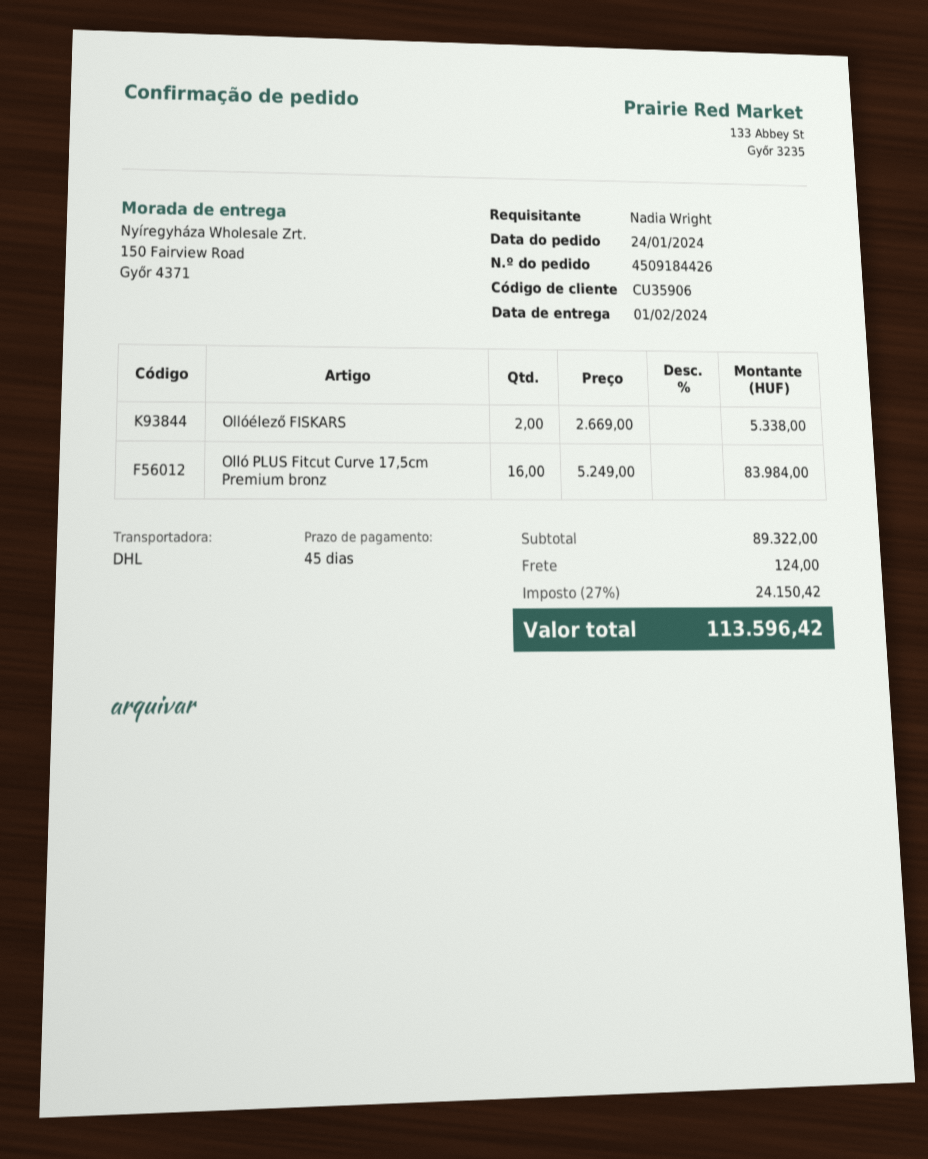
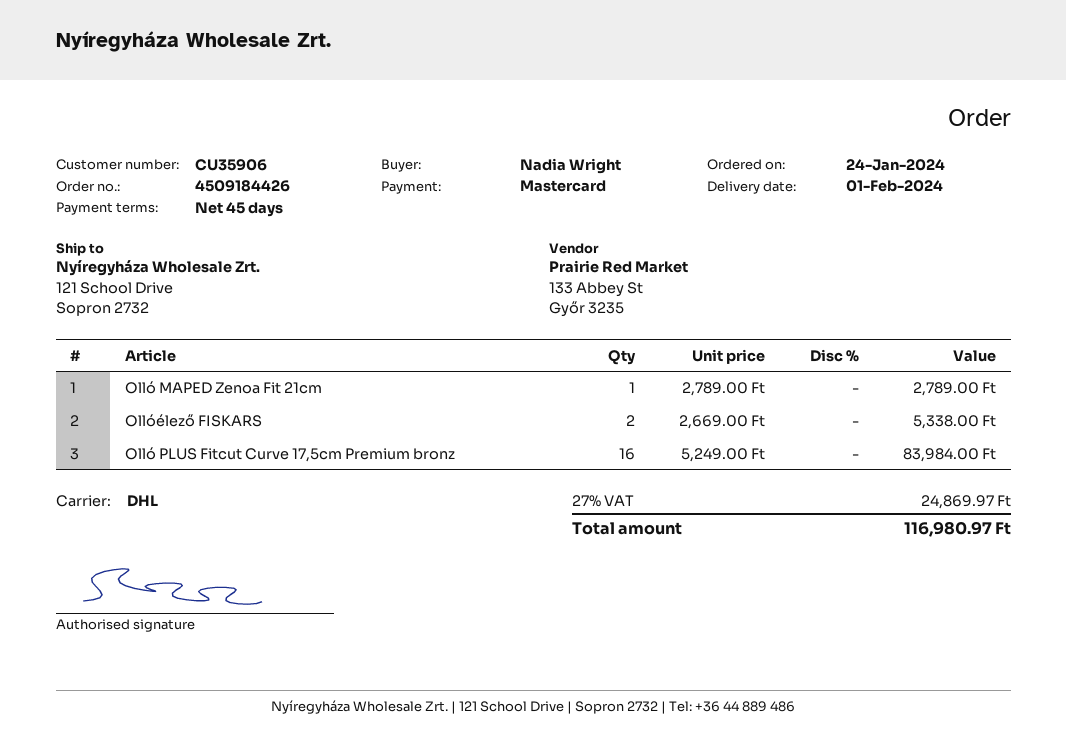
ship to: 150 Fairview Road, Győr 4371 -> 121 School Drive, Sopron 2732
Olló MAPED Zenoa Fit 21cm: none -> 1 x 2789.00 = 2789.00
shipping: 124.00 -> none
tax: 27% = 24150.42 -> 27% = 24869.97
total: 113596.42 -> 116980.97

